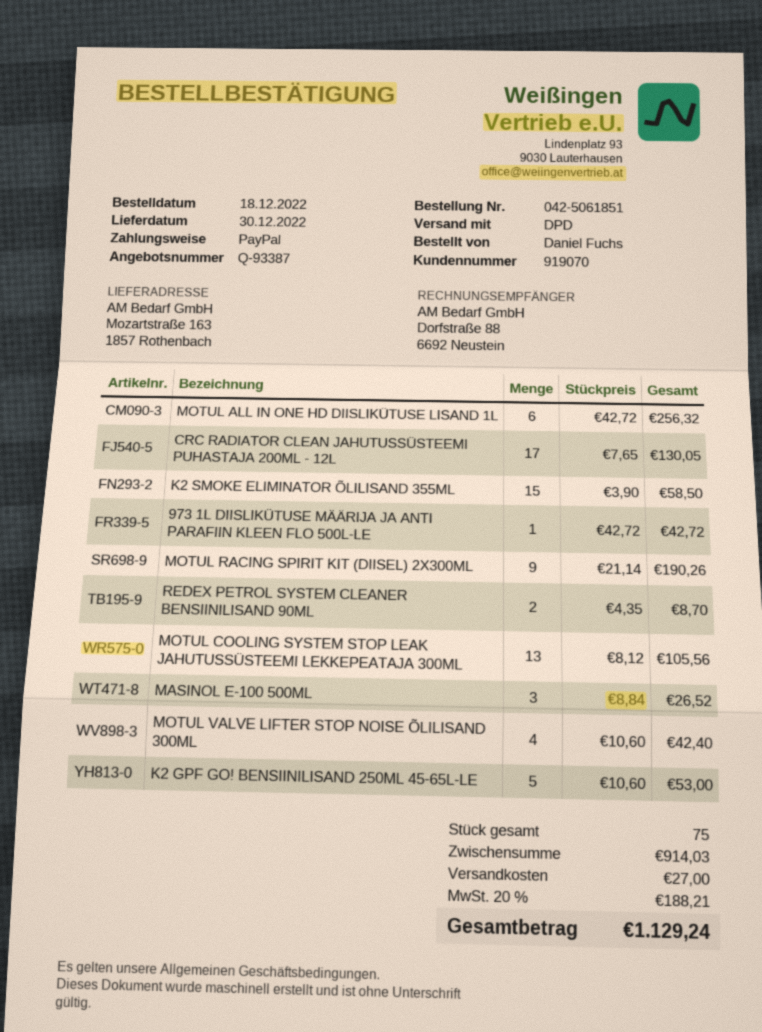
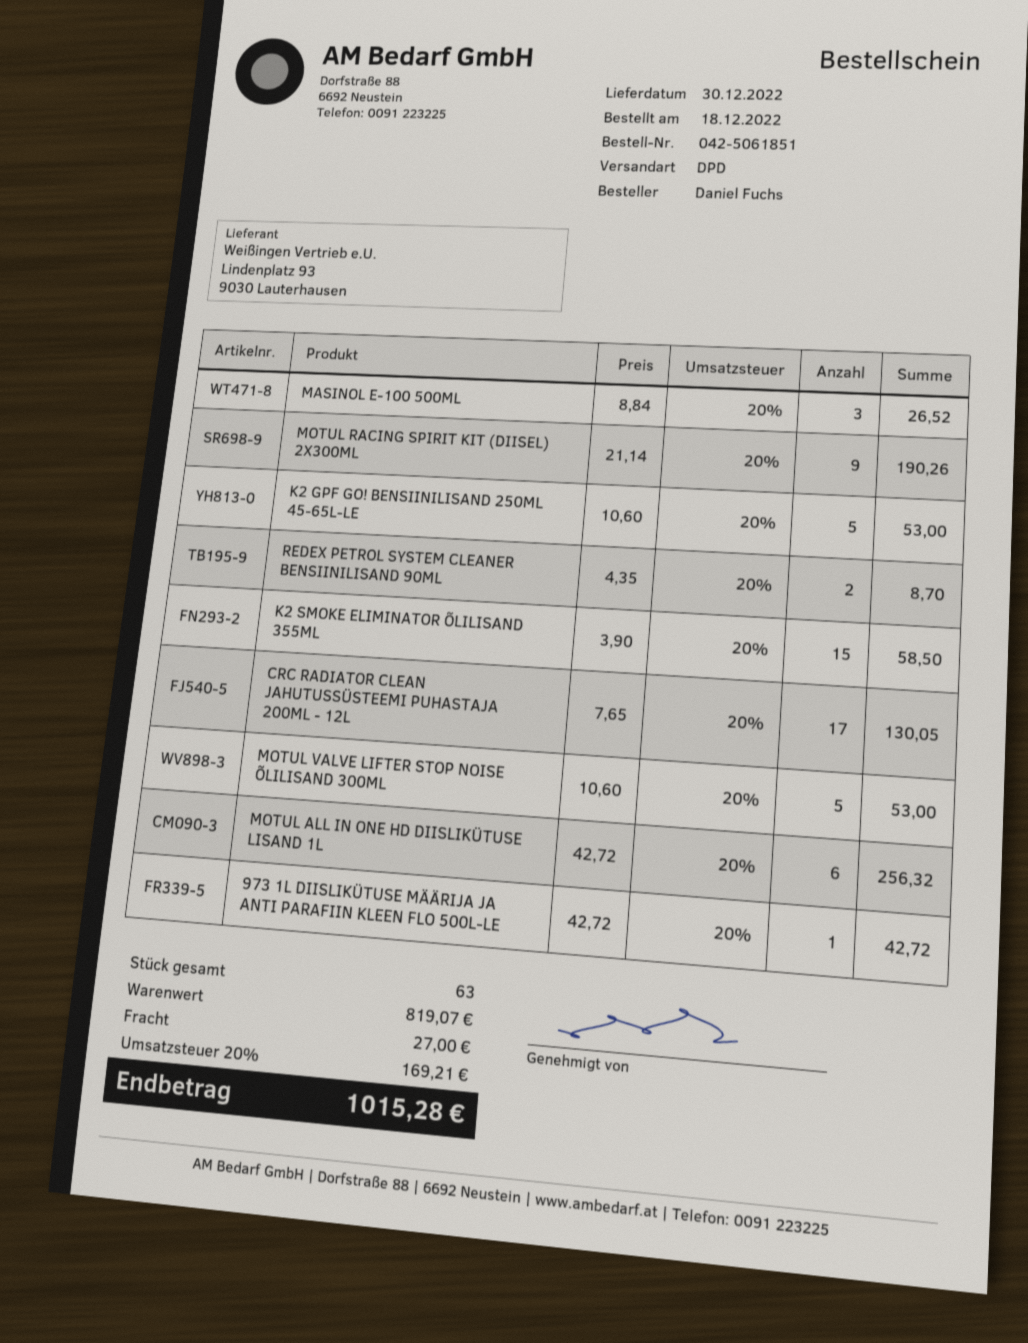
MOTUL COOLING SYSTEM STOP LEAK JAHUTUSSÜSTEEMI LEKKEPEATAJA 300ML: 13 x 8.12 = 105.56 -> none
MOTUL VALVE LIFTER STOP NOISE ÕLILISAND 300ML: 4 x 10.60 = 42.40 -> 5 x 10.60 = 53.00
total quantity: 75 -> 63
subtotal: 914.03 -> 819.07
tax: 20% = 188.21 -> 20% = 169.21
total: 1129.24 -> 1015.28

